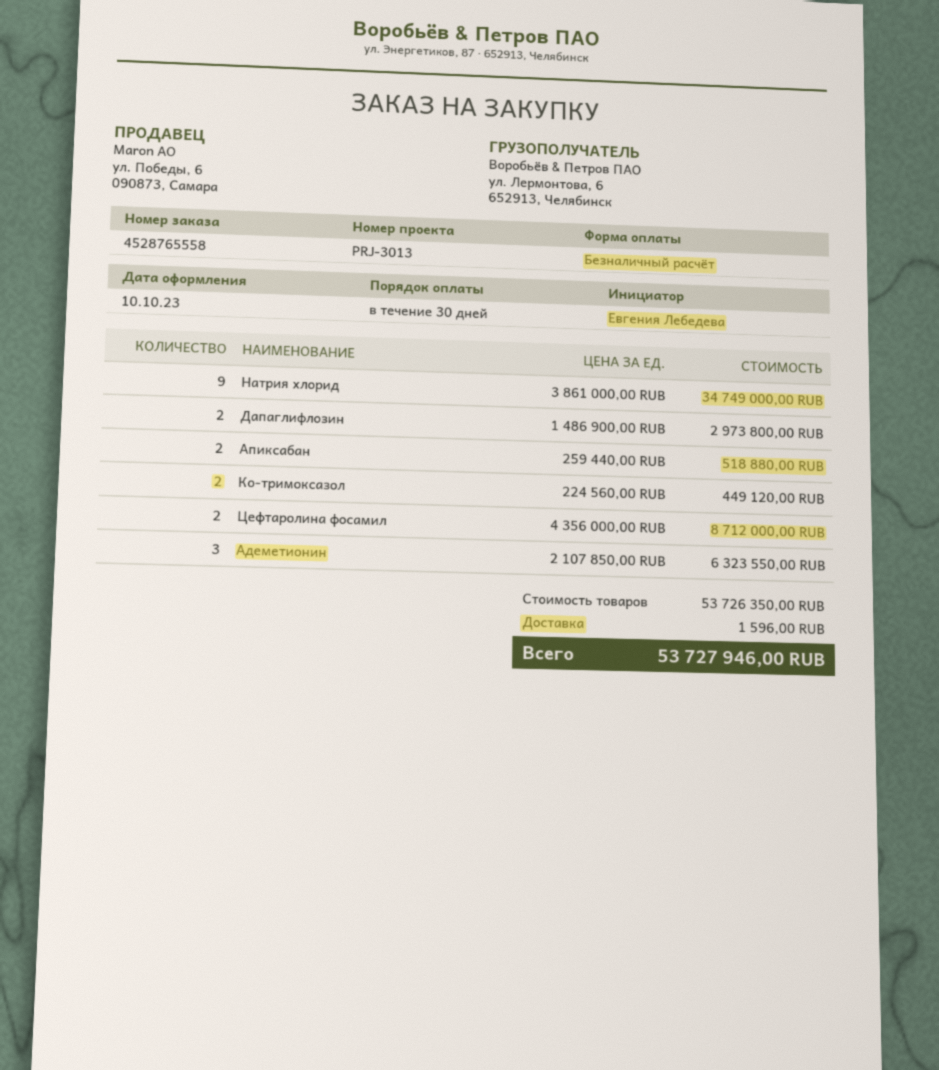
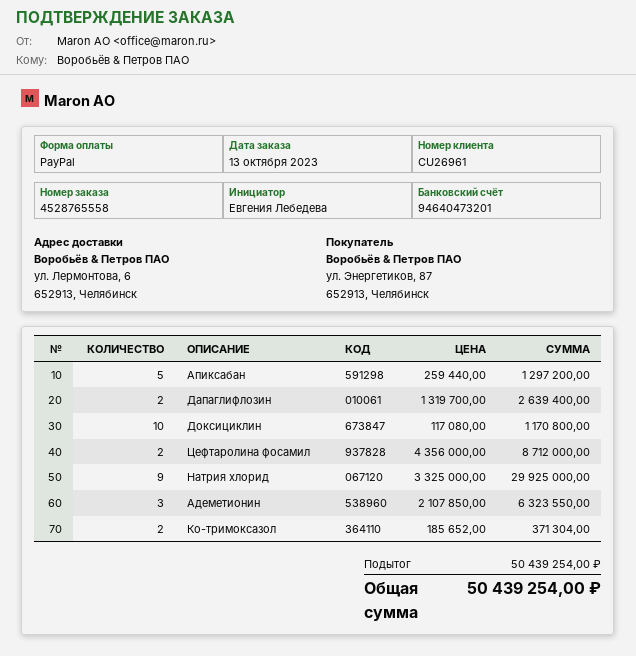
order date: 2023-10-10 -> 2023-10-13
payment method: bank transfer -> PayPal
Натрия хлорид: 9 x 3861000.00 = 34749000.00 -> 9 x 3325000.00 = 29925000.00
Дапаглифлозин: 2 x 1486900.00 = 2973800.00 -> 2 x 1319700.00 = 2639400.00
Апиксабан: 2 x 259440.00 = 518880.00 -> 5 x 259440.00 = 1297200.00
Ко-тримоксазол: 2 x 224560.00 = 449120.00 -> 2 x 185652.00 = 371304.00
Доксициклин: none -> 10 x 117080.00 = 1170800.00
subtotal: 53726350.00 -> 50439254.00
shipping: 1596.00 -> none
total: 53727946.00 -> 50439254.00

